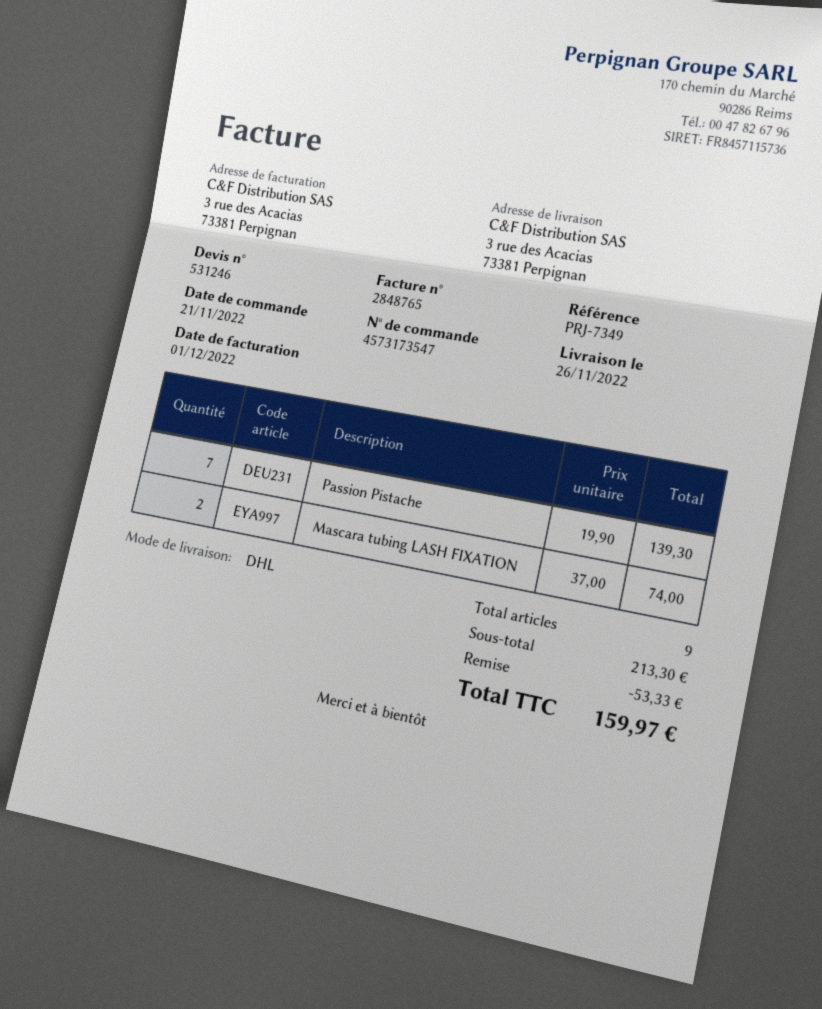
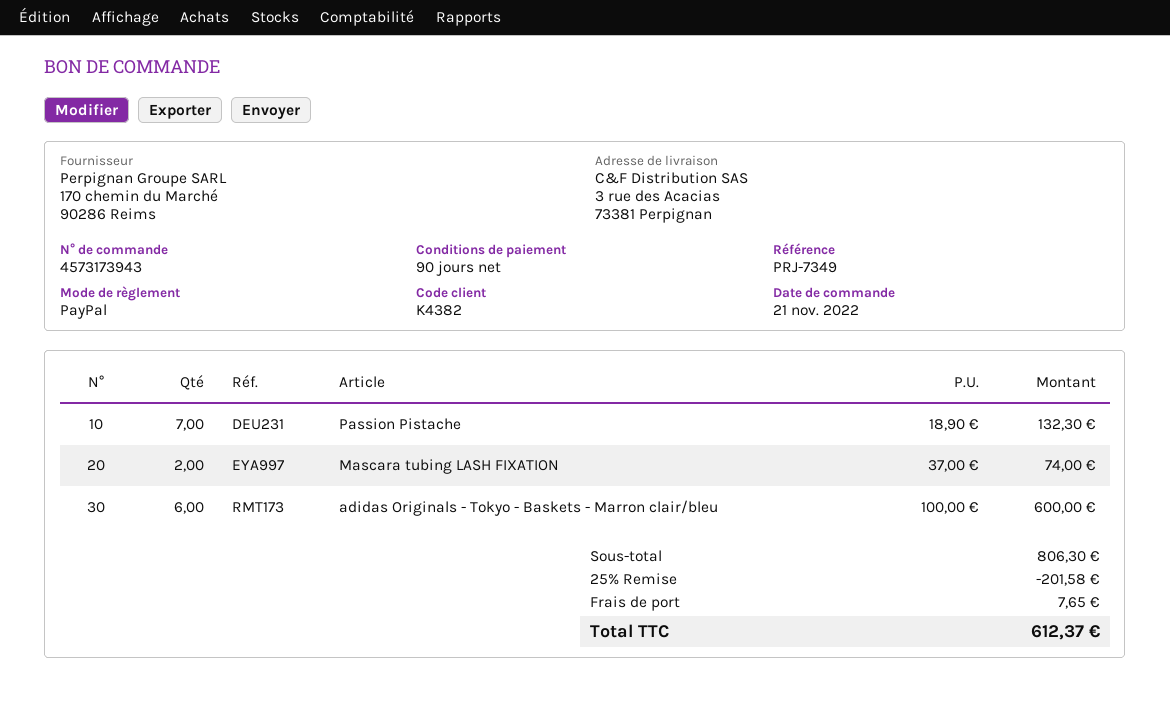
order number: 4573173547 -> 4573173943
Passion Pistache: 7 x 19.90 = 139.30 -> 7 x 18.90 = 132.30
adidas Originals - Tokyo - Baskets - Marron clair/bleu: none -> 6 x 100.00 = 600.00
subtotal: 213.30 -> 806.30
discount: 53.33 -> 201.58
shipping: none -> 7.65
total: 159.97 -> 612.37

